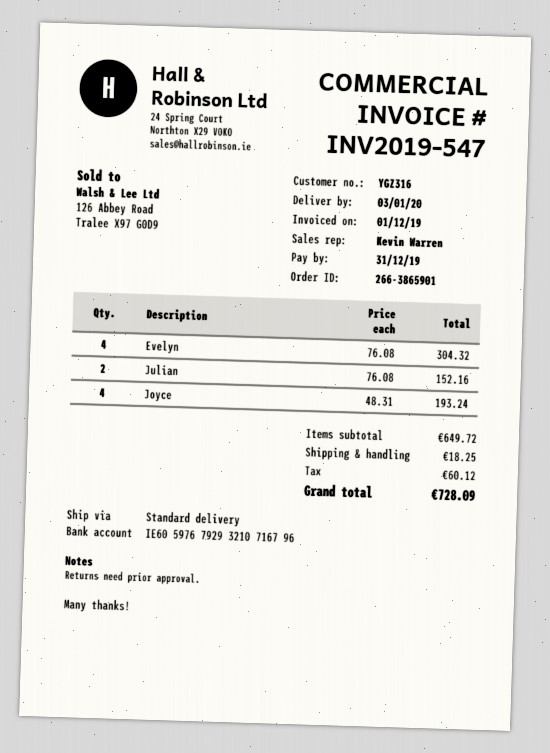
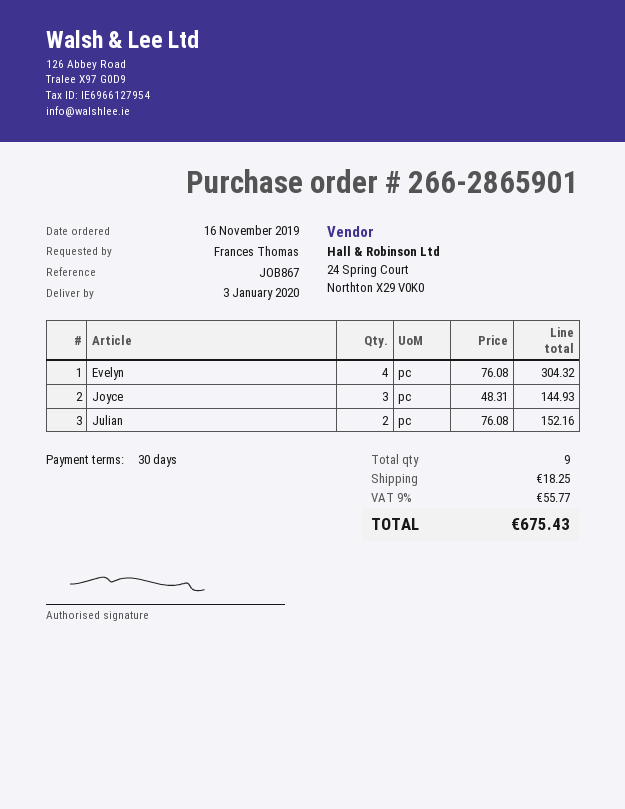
order number: 266-3865901 -> 266-2865901
Joyce: 4 x 48.31 = 193.24 -> 3 x 48.31 = 144.93
tax: 60.12 -> 55.77
total: 728.09 -> 675.43

